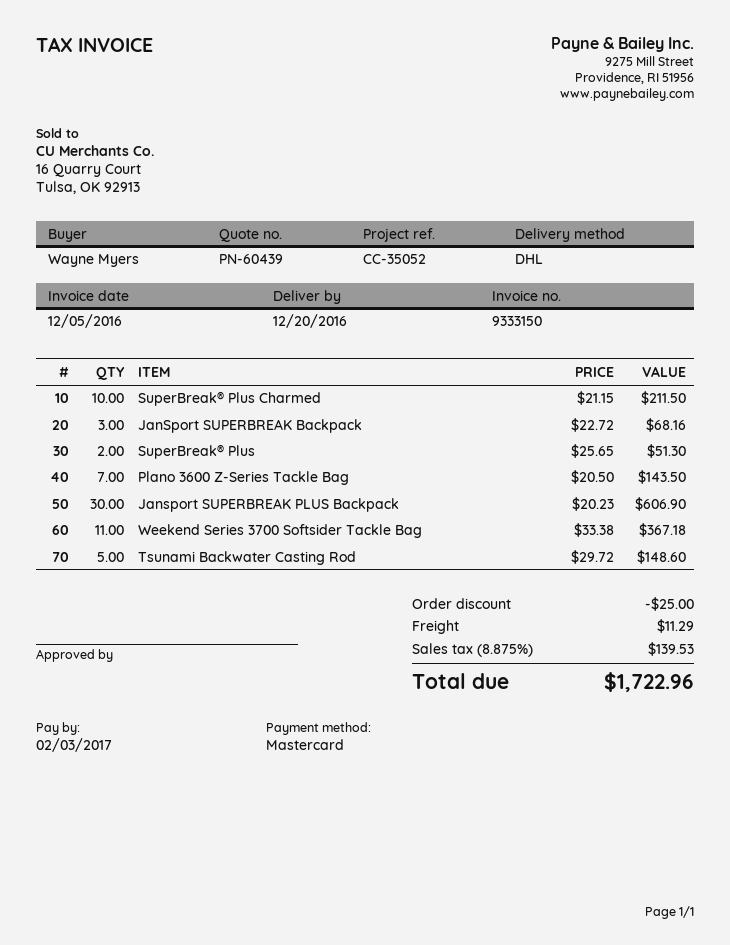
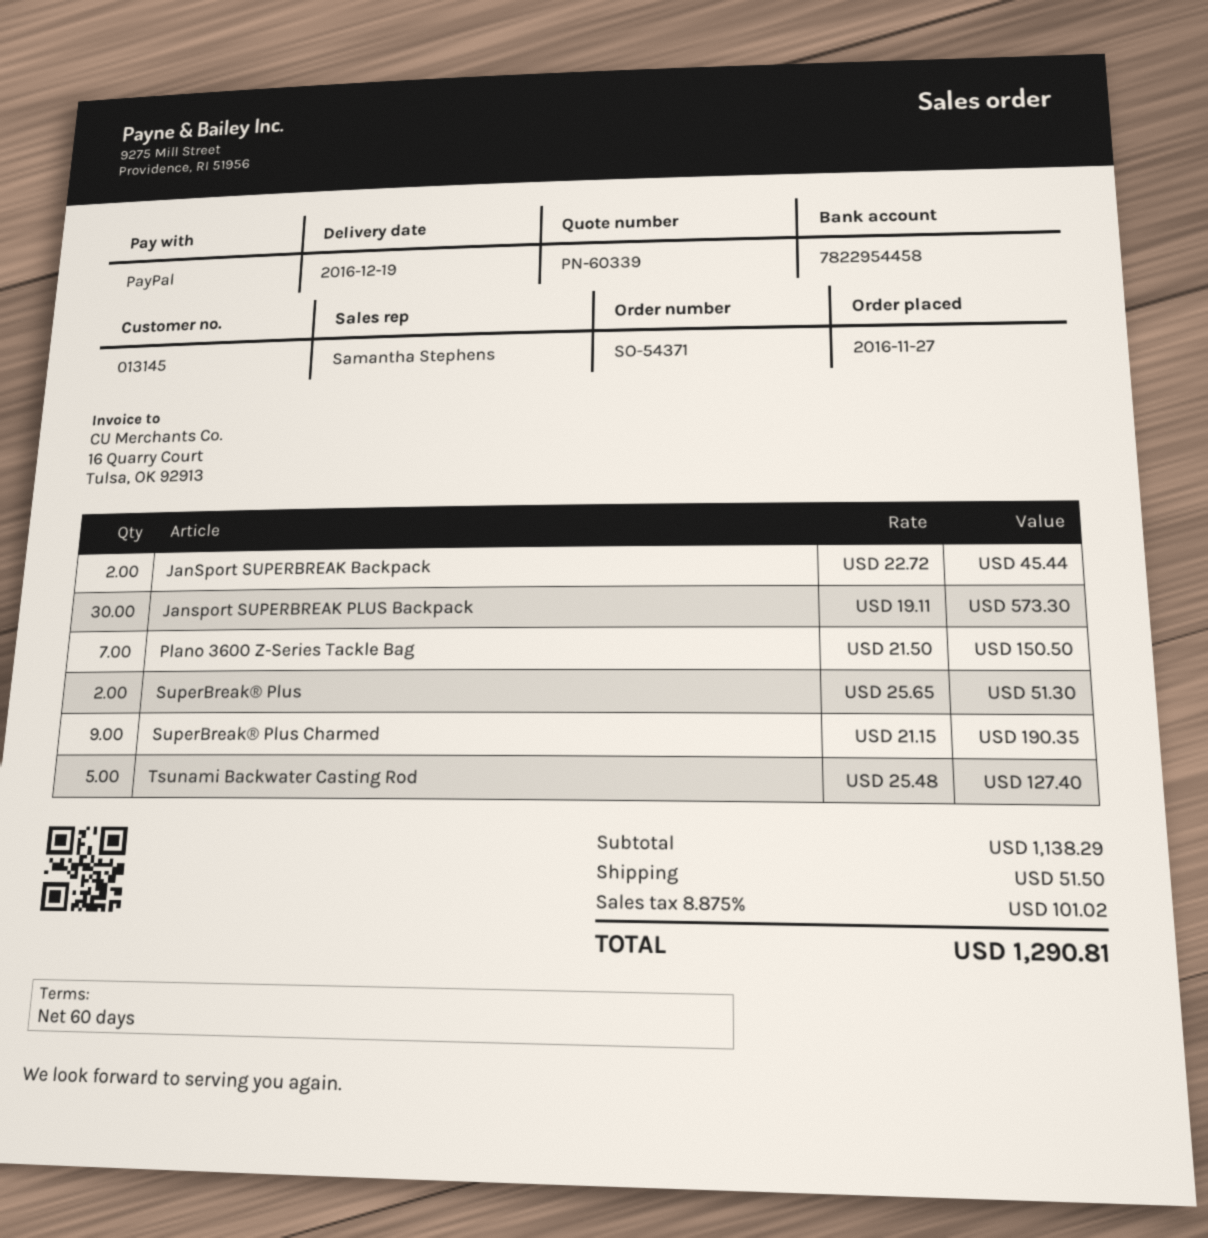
quote number: PN-60439 -> PN-60339
delivery date: 2016-12-20 -> 2016-12-19
payment method: Mastercard -> PayPal
SuperBreak® Plus Charmed: 10 x 21.15 = 211.50 -> 9 x 21.15 = 190.35
JanSport SUPERBREAK Backpack: 3 x 22.72 = 68.16 -> 2 x 22.72 = 45.44
Plano 3600 Z-Series Tackle Bag: 7 x 20.50 = 143.50 -> 7 x 21.50 = 150.50
Jansport SUPERBREAK PLUS Backpack: 30 x 20.23 = 606.90 -> 30 x 19.11 = 573.30
Weekend Series 3700 Softsider Tackle Bag: 11 x 33.38 = 367.18 -> none
Tsunami Backwater Casting Rod: 5 x 29.72 = 148.60 -> 5 x 25.48 = 127.40
discount: 25.00 -> none
shipping: 11.29 -> 51.50
tax: 8.875% = 139.53 -> 8.875% = 101.02
total: 1722.96 -> 1290.81

